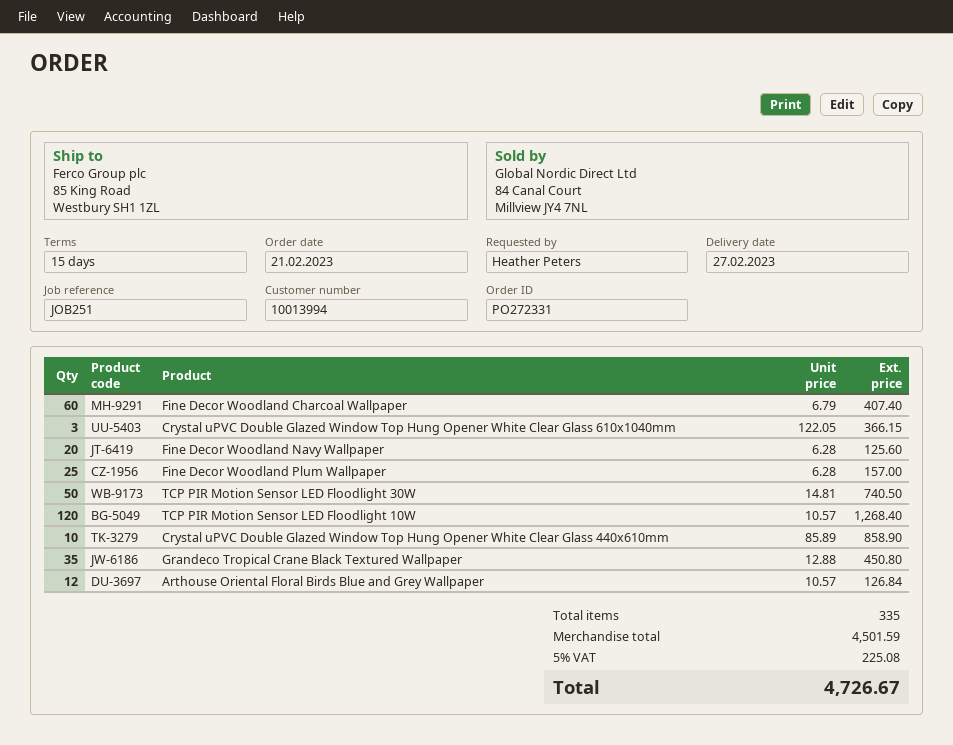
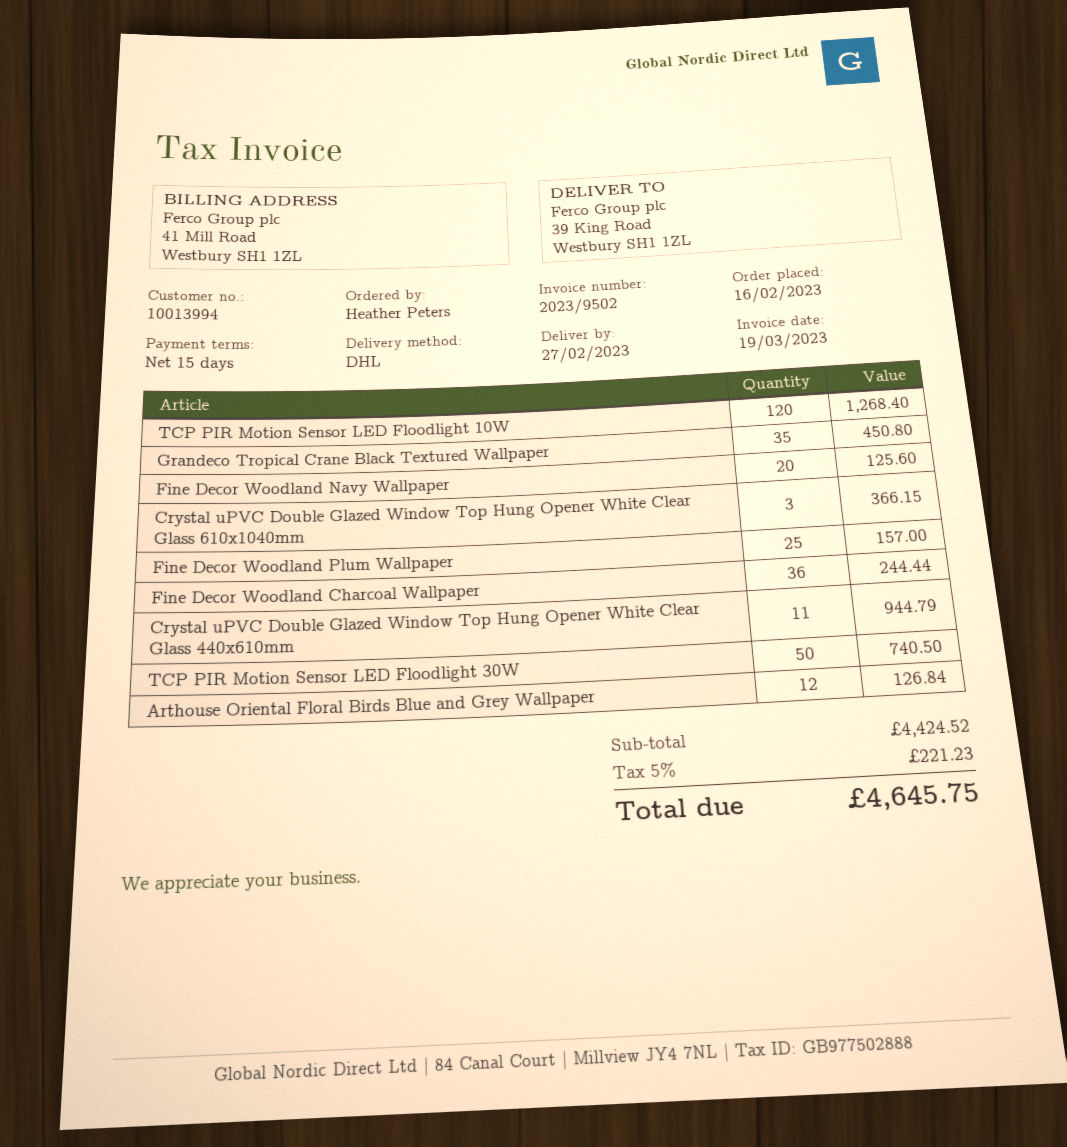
order date: 2023-02-21 -> 2023-02-16
ship to: 85 King Road, Westbury SH1 1ZL -> 39 King Road, Westbury SH1 1ZL
Fine Decor Woodland Charcoal Wallpaper: 60 for 407.40 -> 36 for 244.44
Crystal uPVC Double Glazed Window Top Hung Opener White Clear Glass 440x610mm: 10 for 858.90 -> 11 for 944.79
subtotal: 4501.59 -> 4424.52
tax: 5% = 225.08 -> 5% = 221.23
total: 4726.67 -> 4645.75

